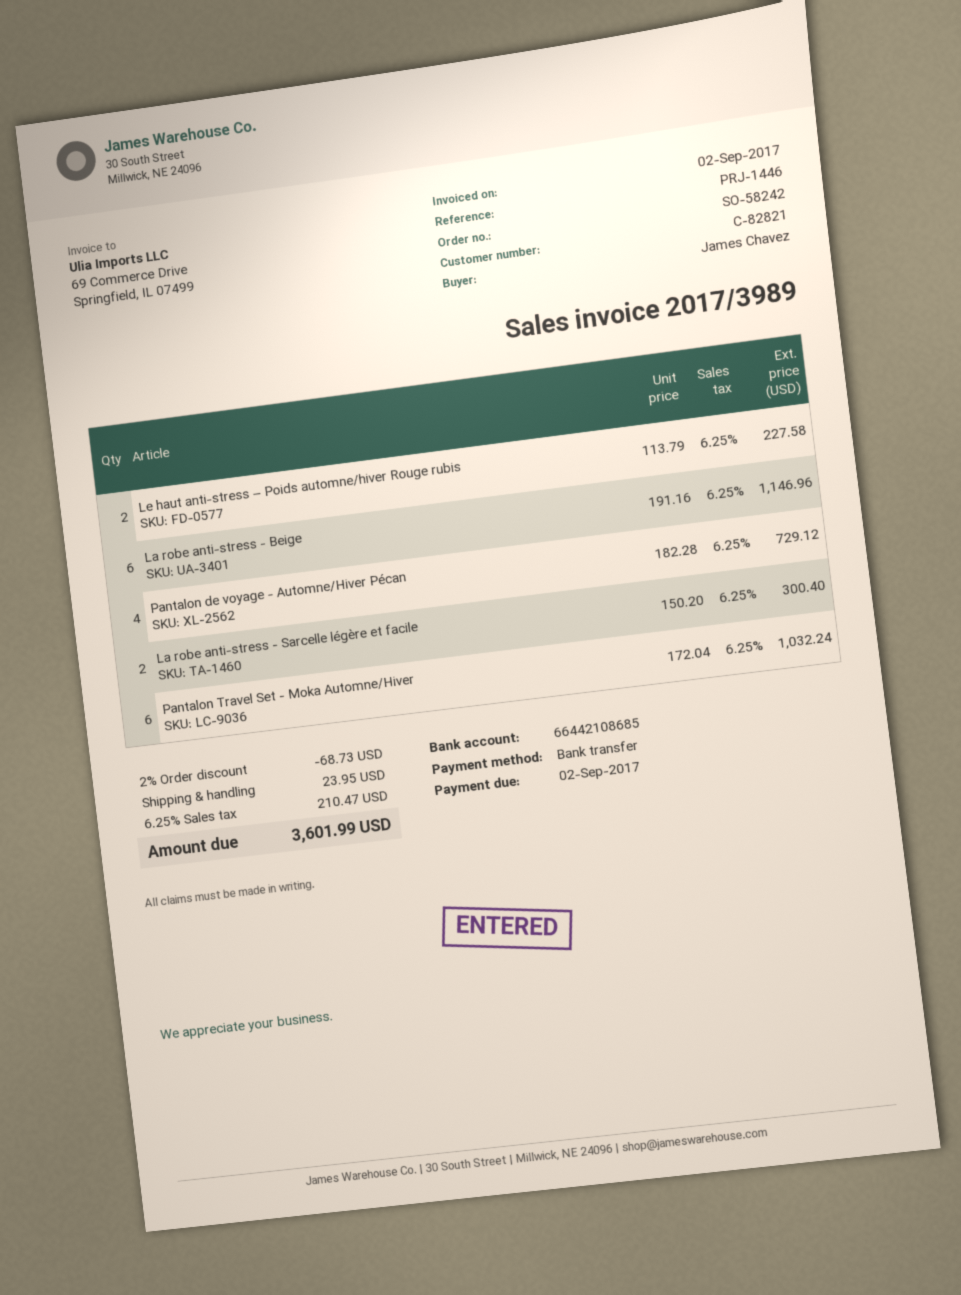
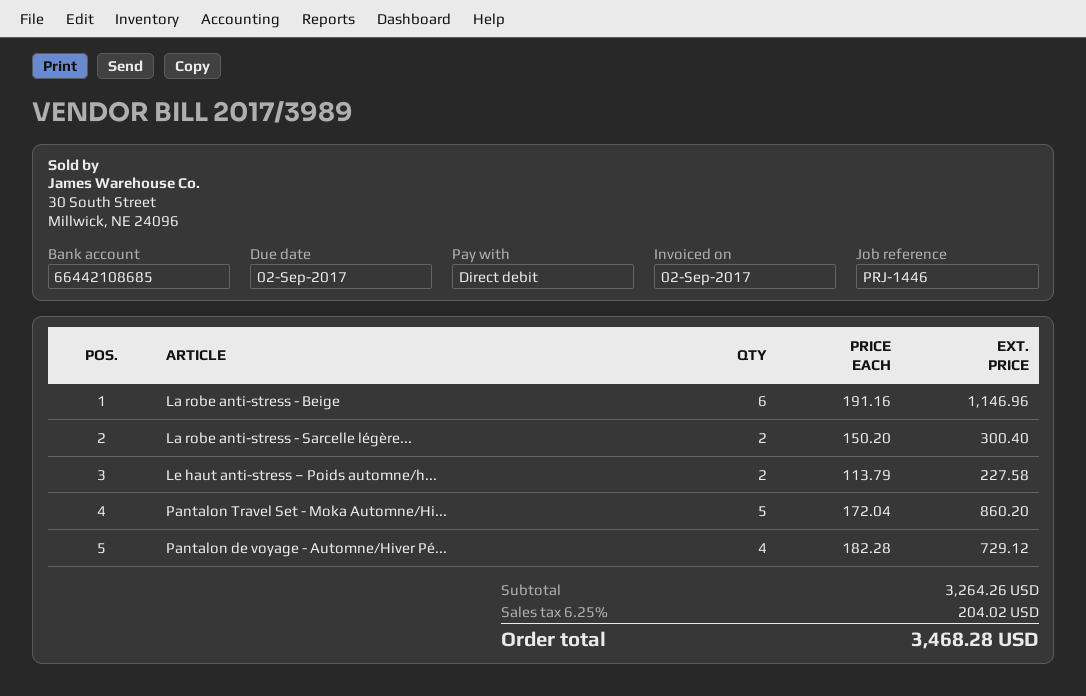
payment method: bank transfer -> direct debit
Pantalon Travel Set - Moka Automne/Hiver: 6 x 172.04 = 1032.24 -> 5 x 172.04 = 860.20
discount: 2% = 68.73 -> none
shipping: 23.95 -> none
tax: 6.25% = 210.47 -> 6.25% = 204.02
total: 3601.99 -> 3468.28

